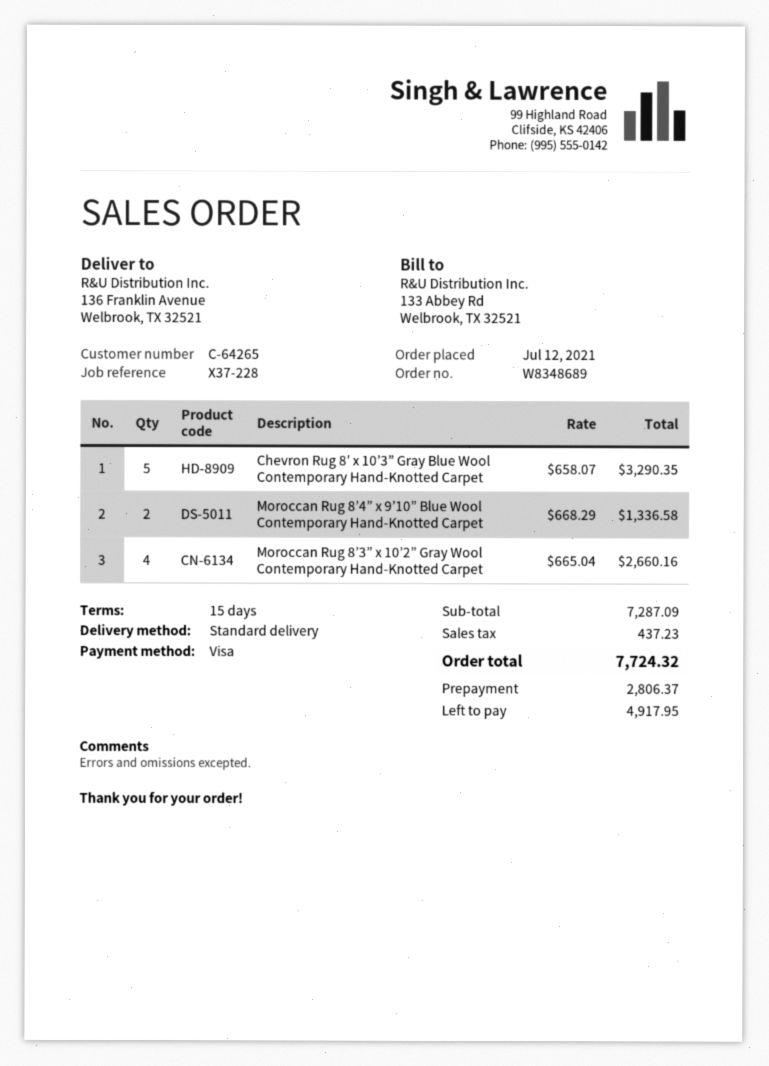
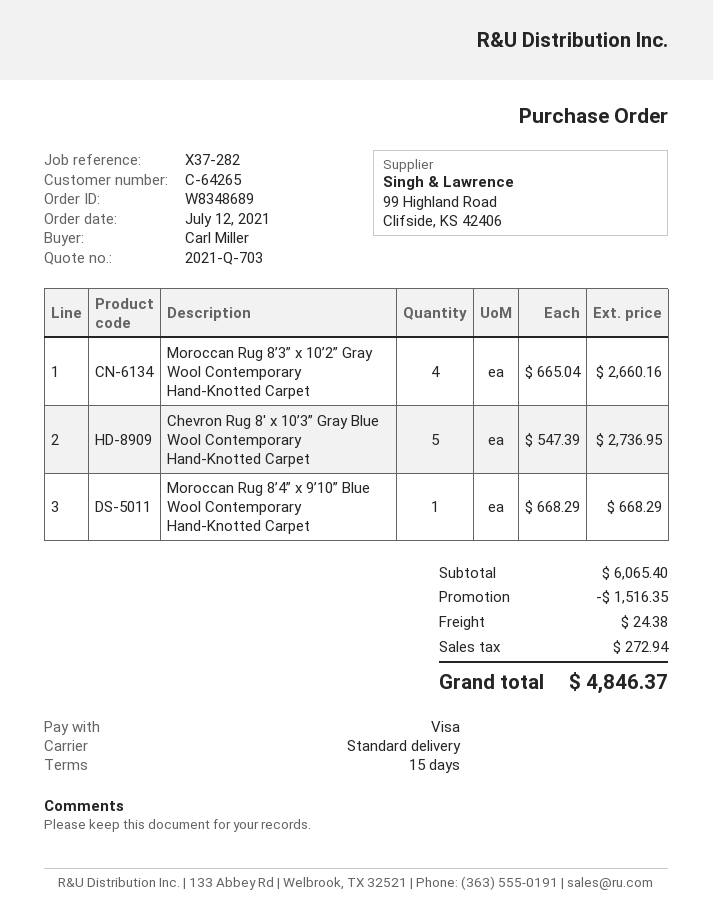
reference: X37-228 -> X37-282
Chevron Rug 8′ x 10’3” Gray Blue Wool Contemporary Hand-Knotted Carpet: 5 x 658.07 = 3290.35 -> 5 x 547.39 = 2736.95
Moroccan Rug 8’4” x 9’10” Blue Wool Contemporary Hand-Knotted Carpet: 2 x 668.29 = 1336.58 -> 1 x 668.29 = 668.29
subtotal: 7287.09 -> 6065.40
discount: none -> 1516.35
shipping: none -> 24.38
tax: 437.23 -> 272.94
total: 7724.32 -> 4846.37

